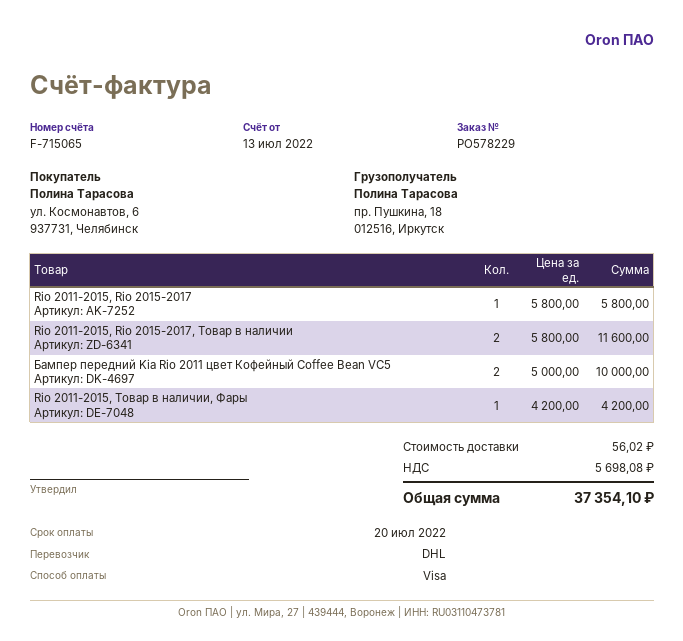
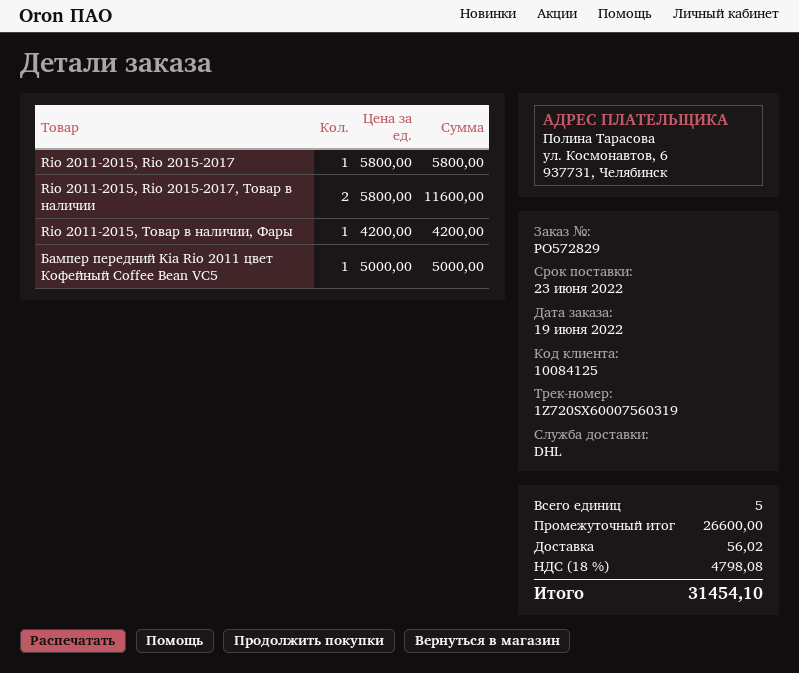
order number: PO578229 -> PO572829
Бампер передний Kia Rio 2011 цвет Кофейный Coffee Bean VC5: 2 x 5000.00 = 10000.00 -> 1 x 5000.00 = 5000.00
tax: 5698.08 -> 4798.08
total: 37354.10 -> 31454.10

